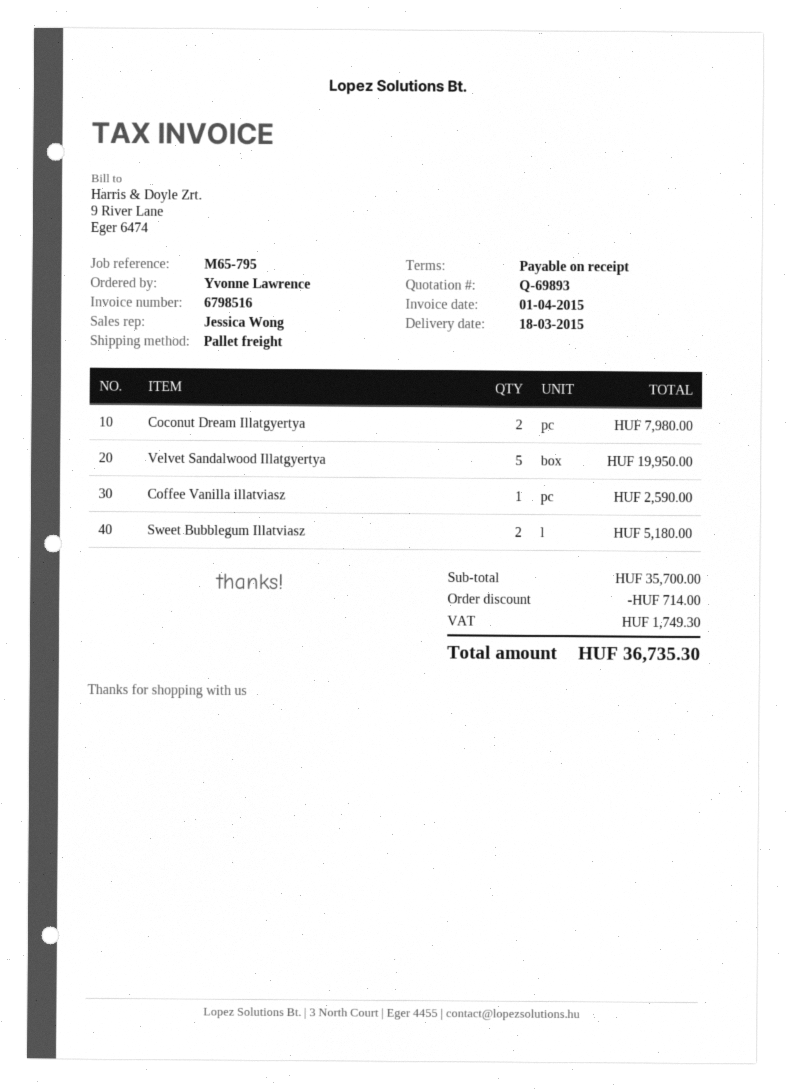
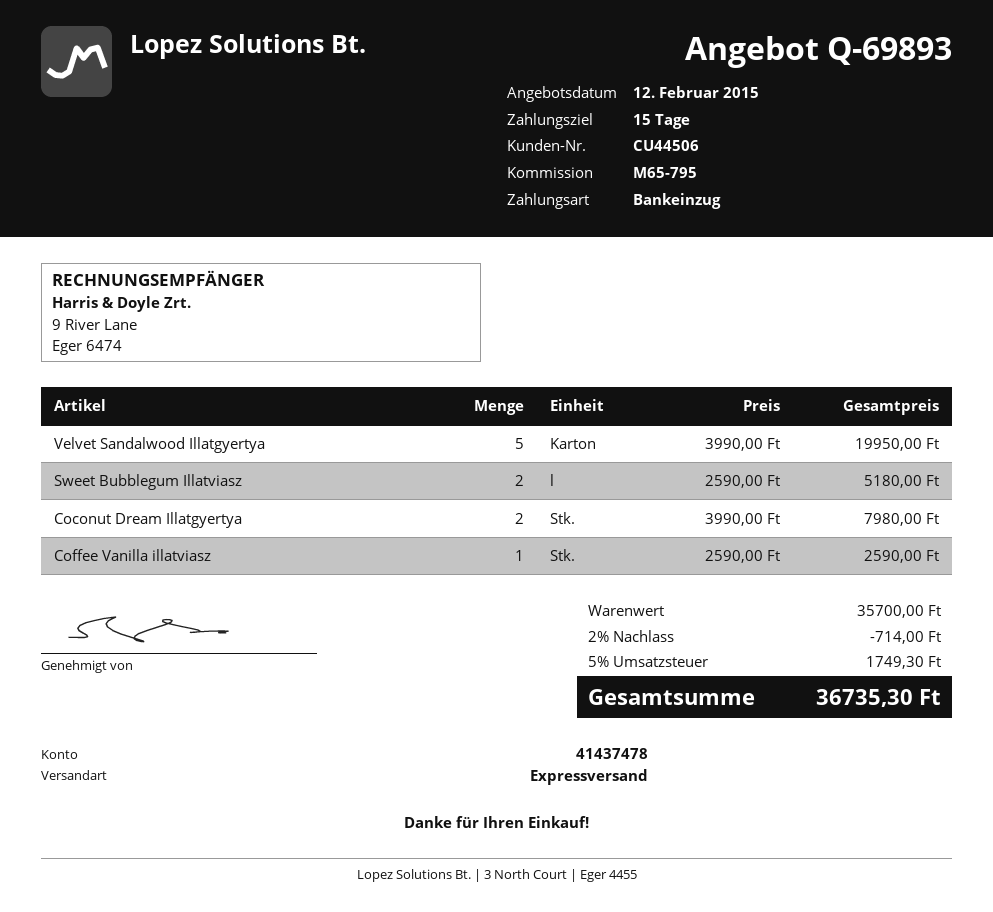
payment terms: on receipt -> 15 days
shipping method: pallet freight -> express

